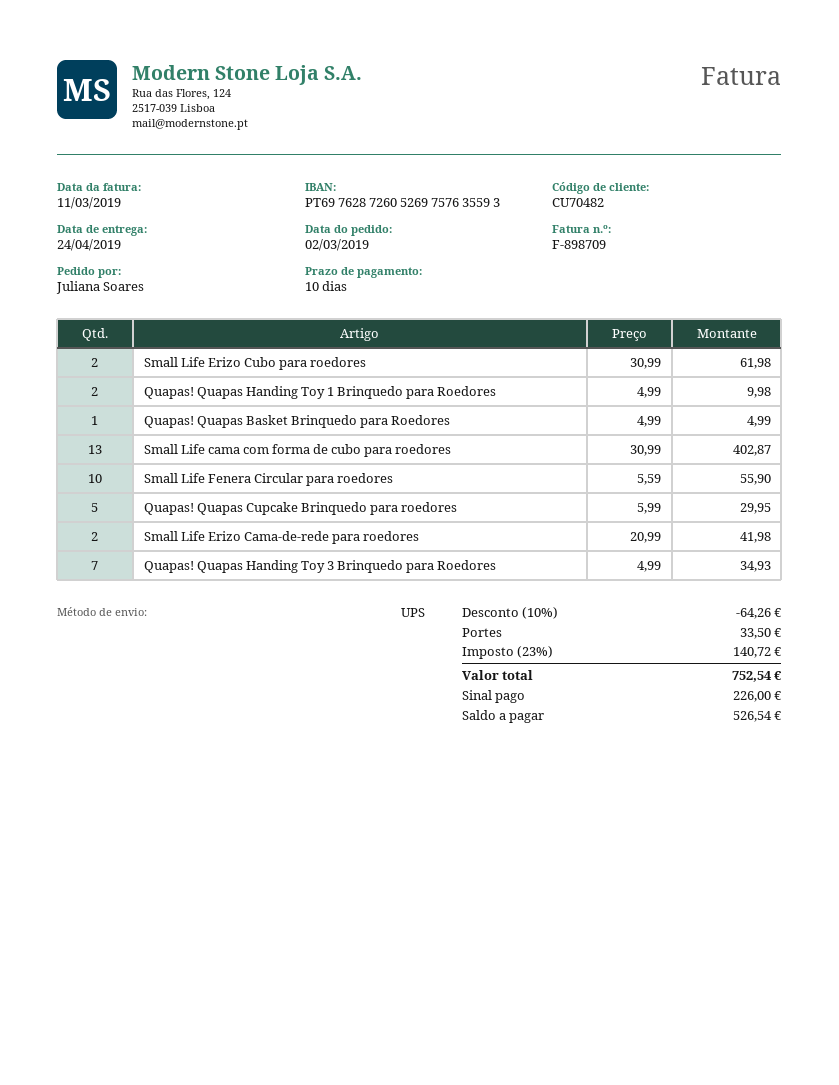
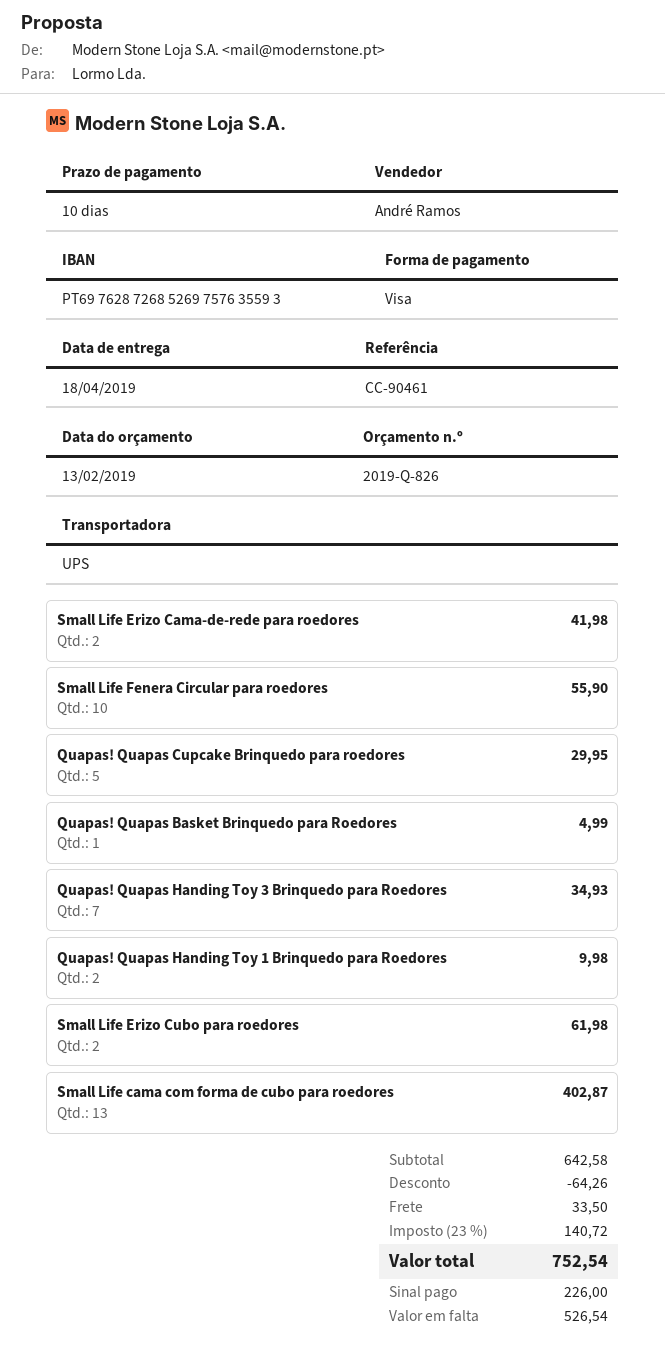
delivery date: 2019-04-24 -> 2019-04-18
bank account: PT69762872605269757635593 -> PT69762872685269757635593

